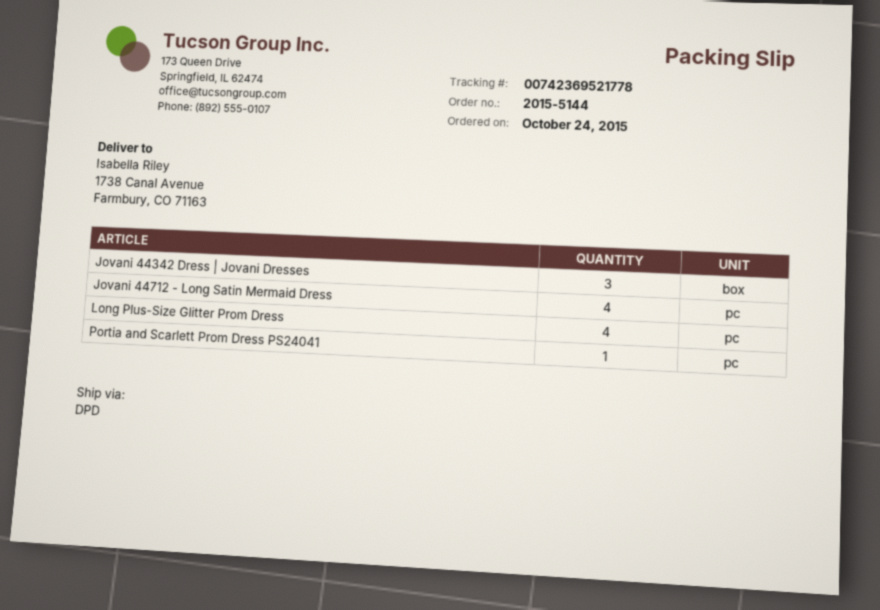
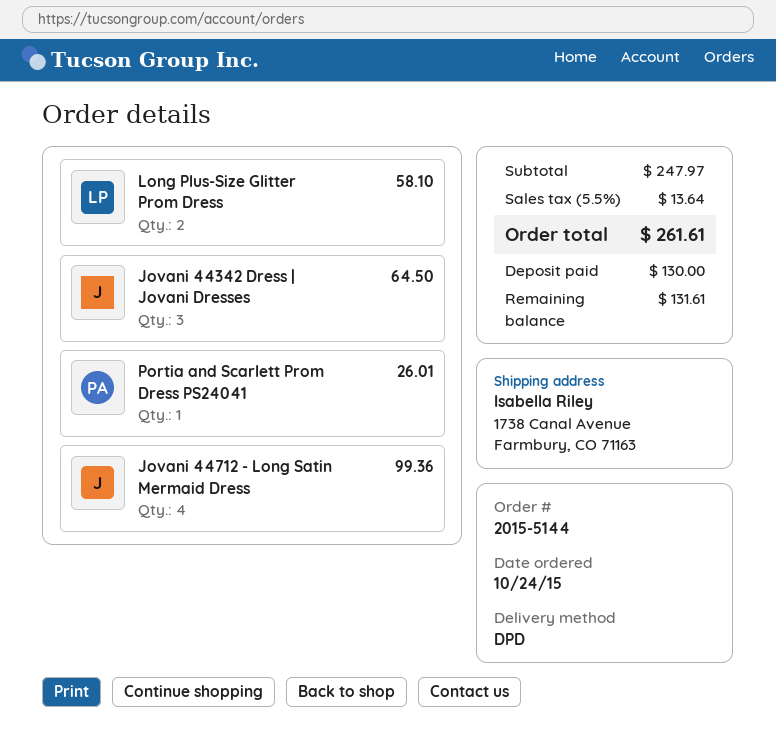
Long Plus-Size Glitter Prom Dress: 4 -> 2

